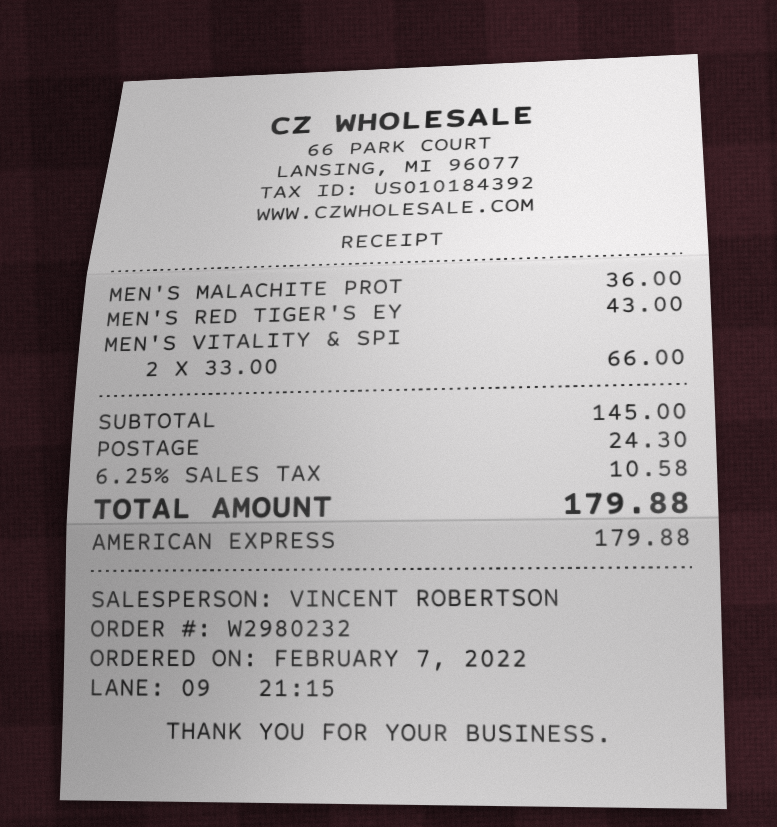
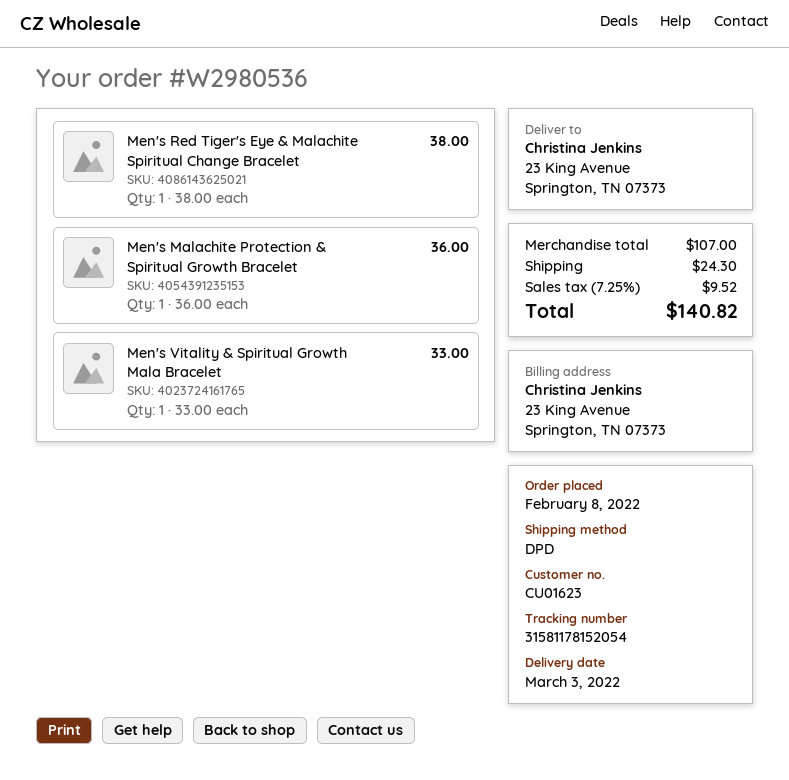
order number: W2980232 -> W2980536
order date: 2022-02-07 -> 2022-02-08
MEN'S RED TIGER'S EY: 1 x 43.00 = 43.00 -> 1 x 38.00 = 38.00
MEN'S VITALITY & SPI: 2 x 33.00 = 66.00 -> 1 x 33.00 = 33.00
subtotal: 145.00 -> 107.00
tax: 6.25% = 10.58 -> 7.25% = 9.52
total: 179.88 -> 140.82

